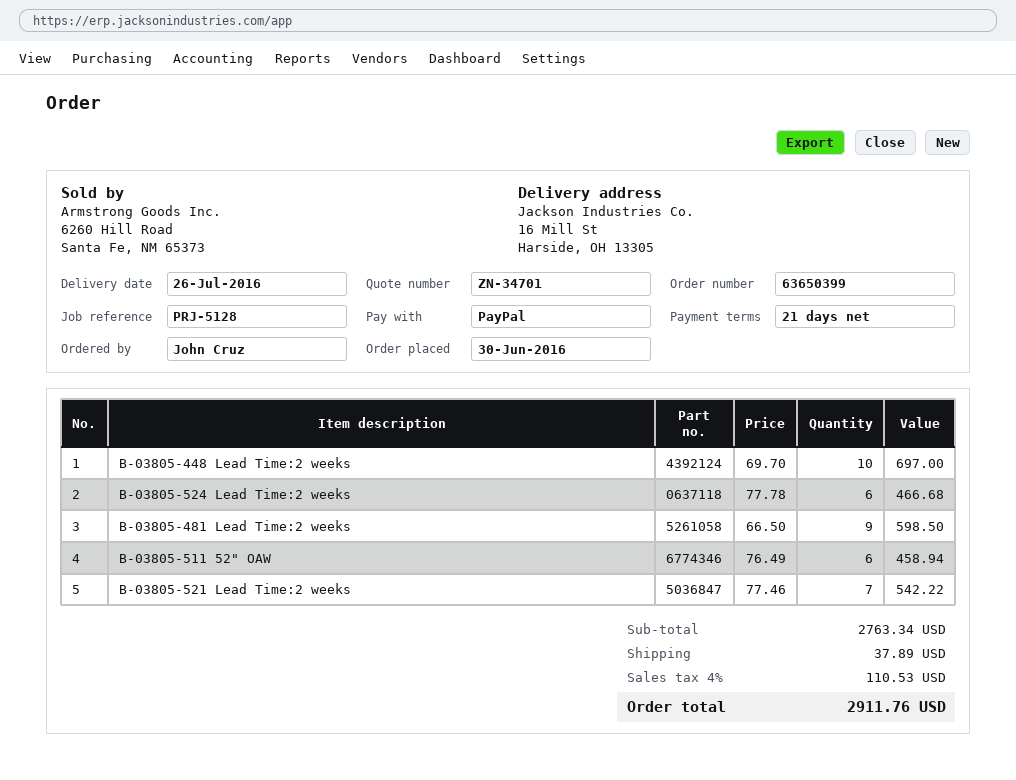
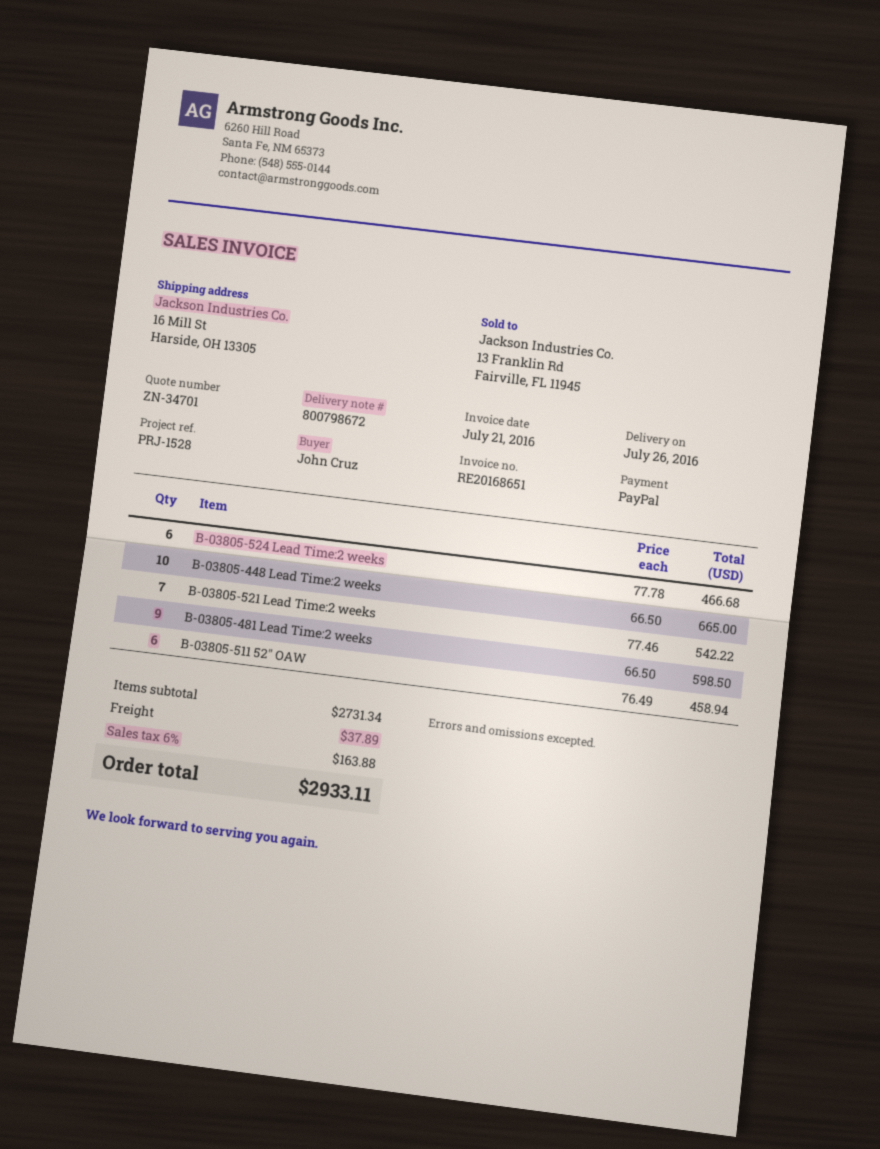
reference: PRJ-5128 -> PRJ-1528
B-03805-448 Lead Time:2 weeks: 10 x 69.70 = 697.00 -> 10 x 66.50 = 665.00
subtotal: 2763.34 -> 2731.34
tax: 4% = 110.53 -> 6% = 163.88
total: 2911.76 -> 2933.11

